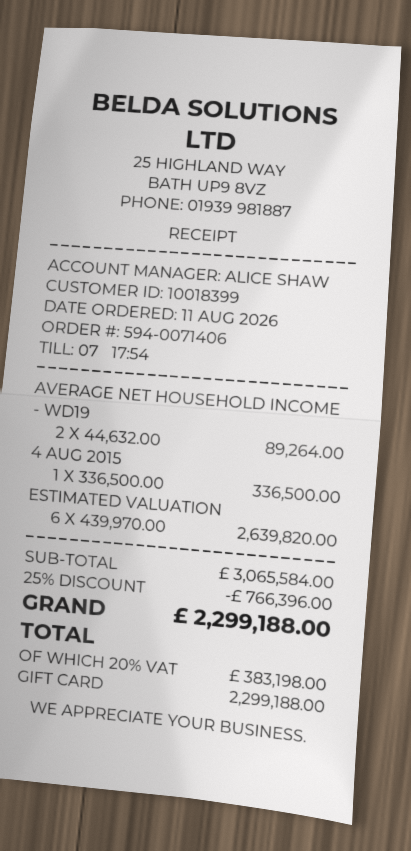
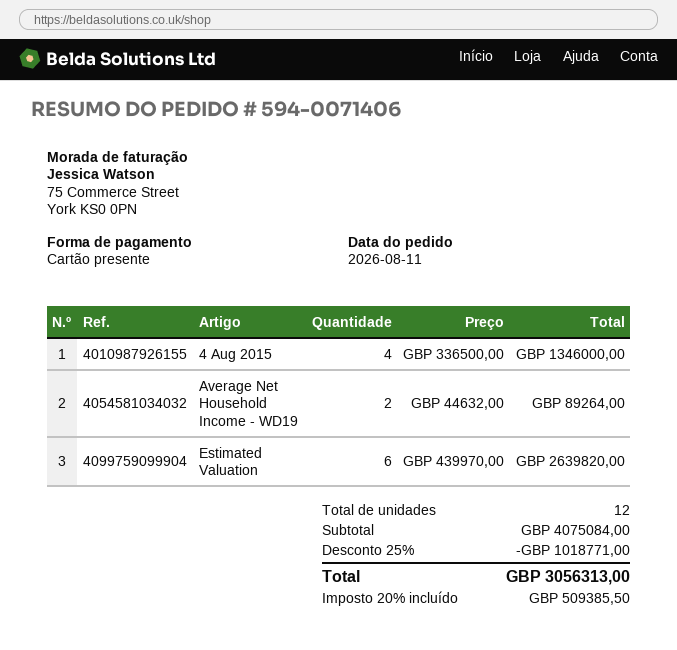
4 AUG 2015: 1 x 336500.00 = 336500.00 -> 4 x 336500.00 = 1346000.00
subtotal: 3065584.00 -> 4075084.00
discount: 25% = 766396.00 -> 25% = 1018771.00
tax: 20% = 383198.00 -> 20% = 509385.50
total: 2299188.00 -> 3056313.00

